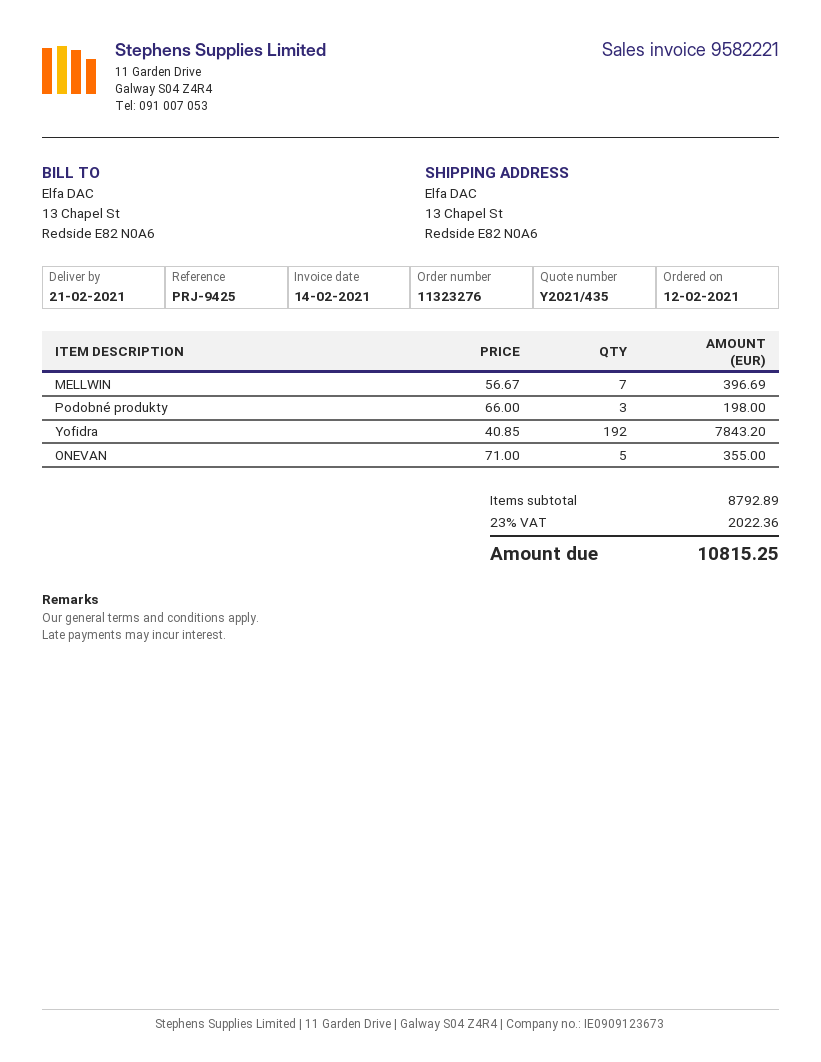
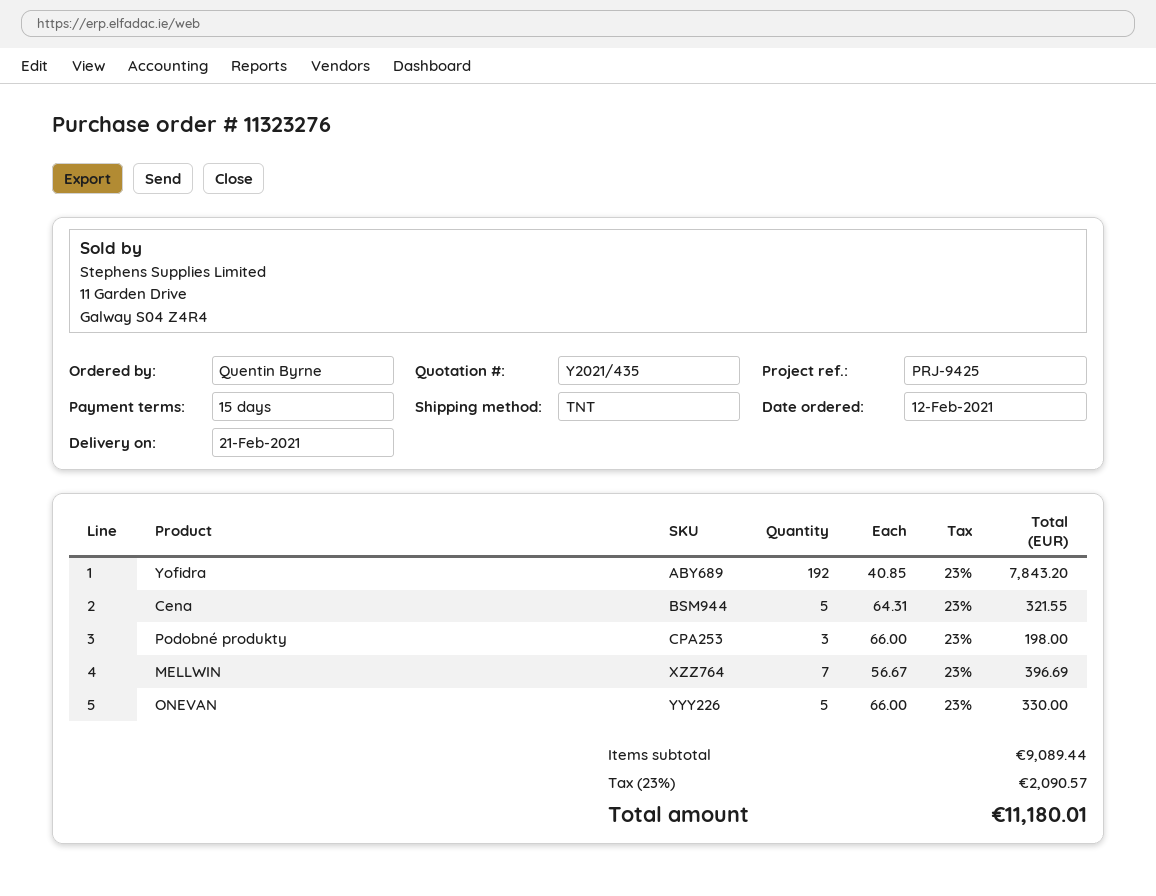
ONEVAN: 5 x 71.00 = 355.00 -> 5 x 66.00 = 330.00
Cena: none -> 5 x 64.31 = 321.55
subtotal: 8792.89 -> 9089.44
tax: 23% = 2022.36 -> 23% = 2090.57
total: 10815.25 -> 11180.01

